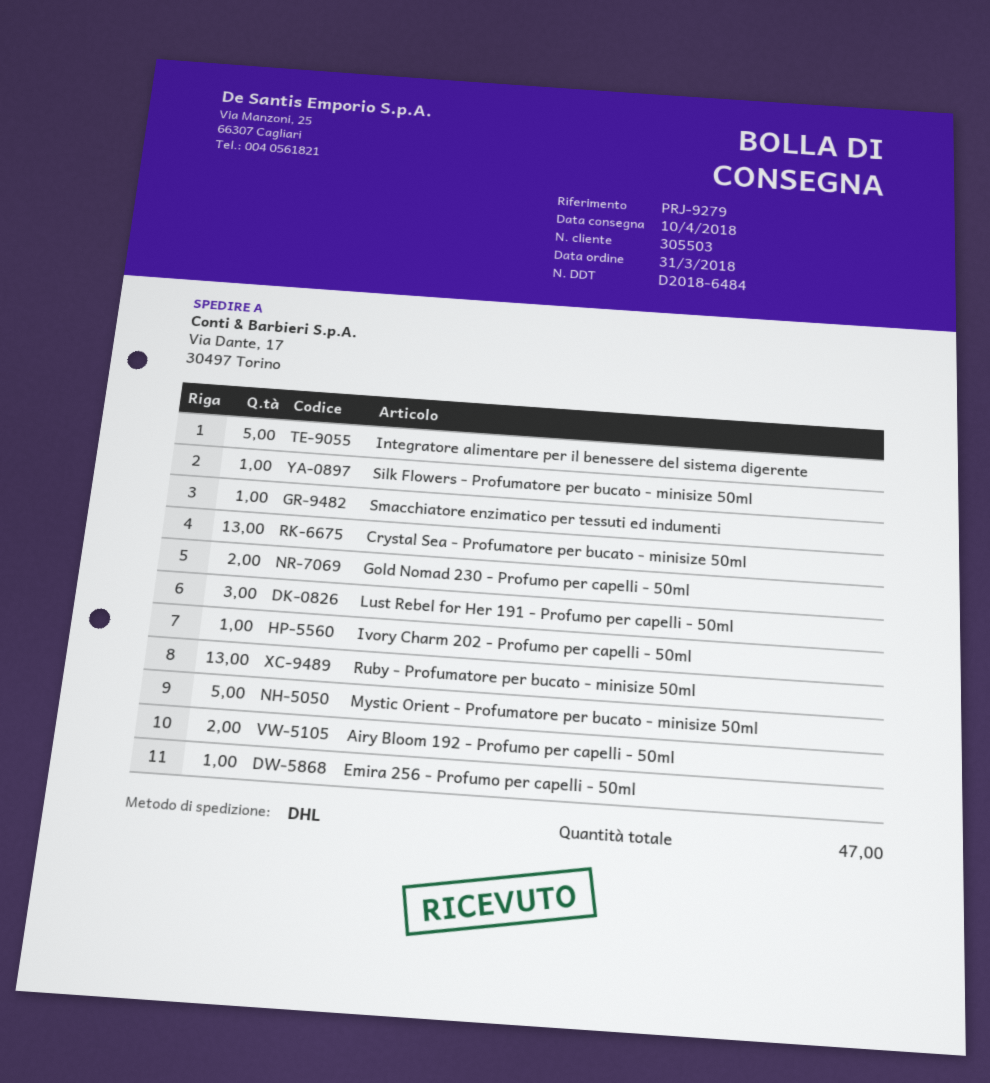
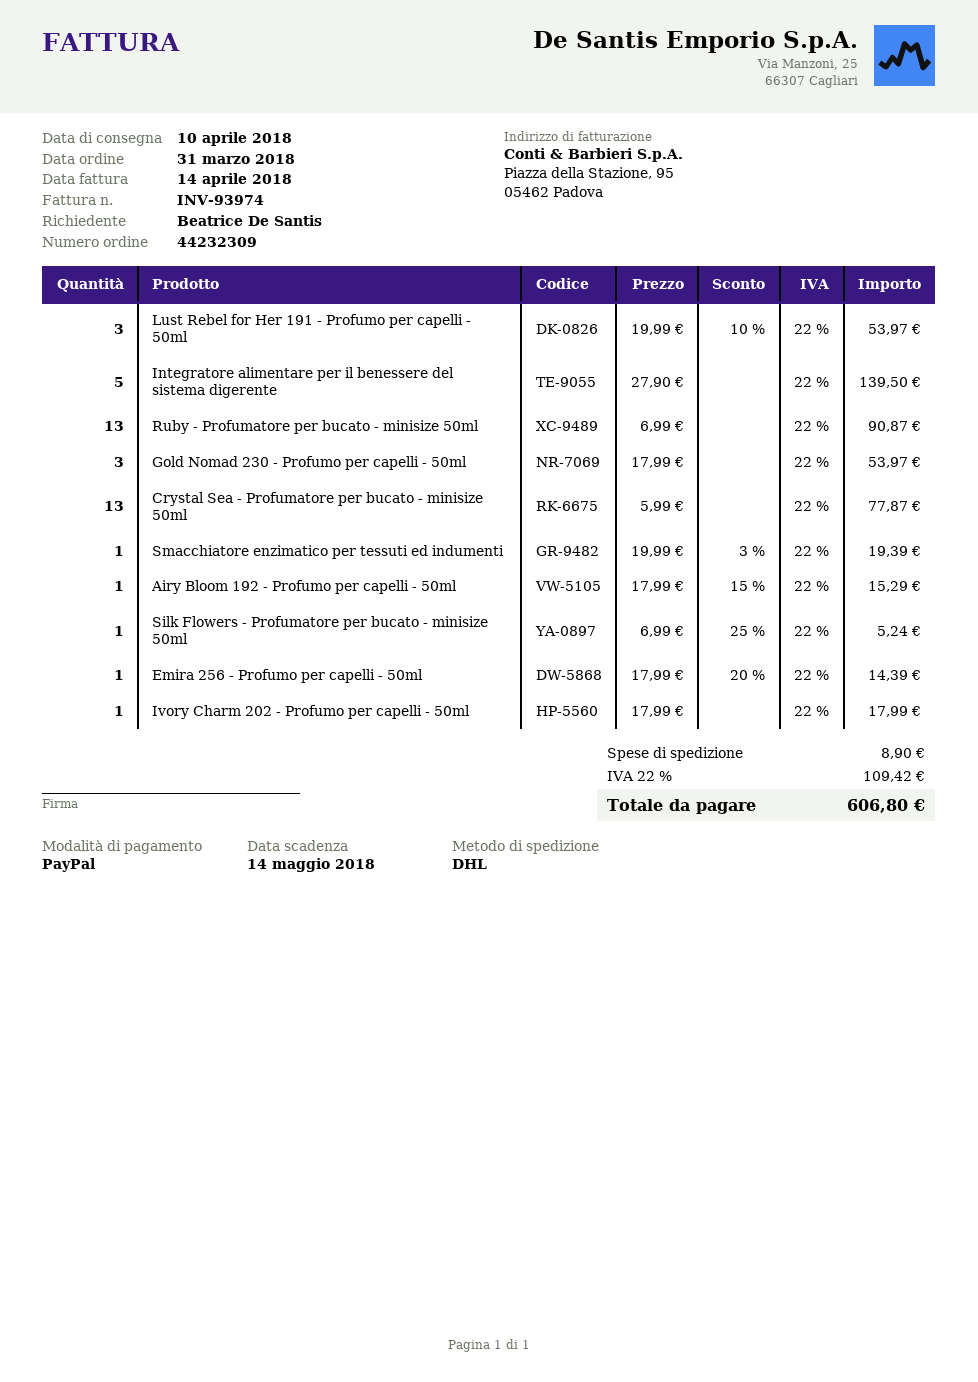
Gold Nomad 230 - Profumo per capelli - 50ml: 2 -> 3
Mystic Orient - Profumatore per bucato - minisize 50ml: 5 -> none
Airy Bloom 192 - Profumo per capelli - 50ml: 2 -> 1

